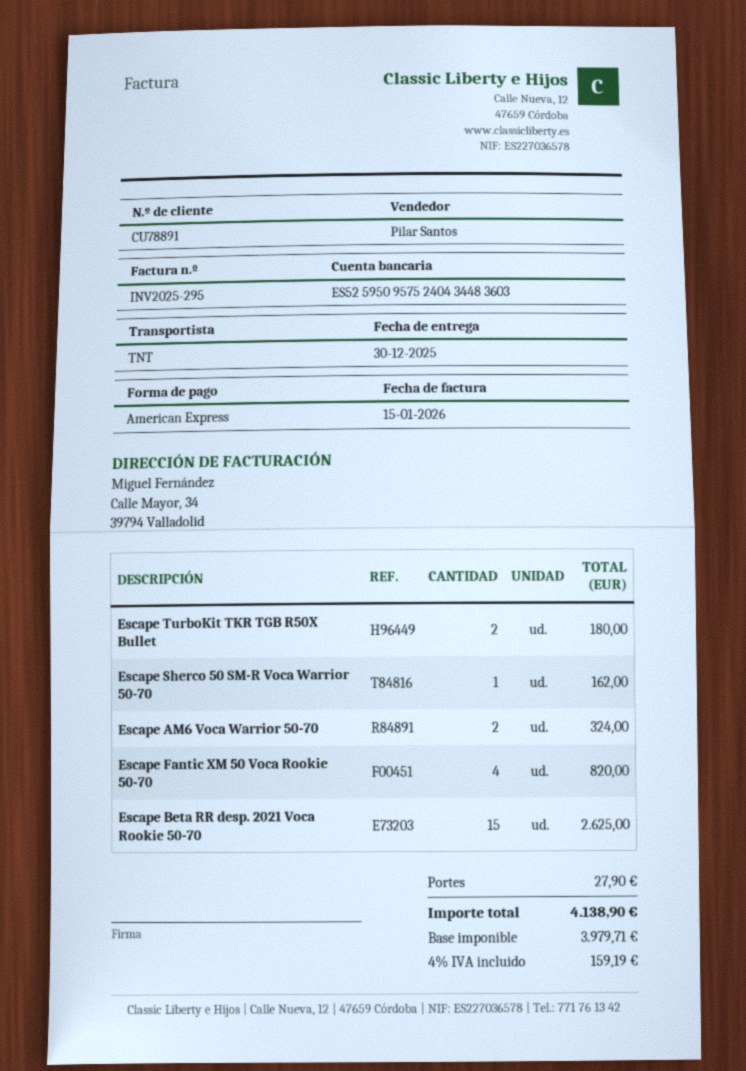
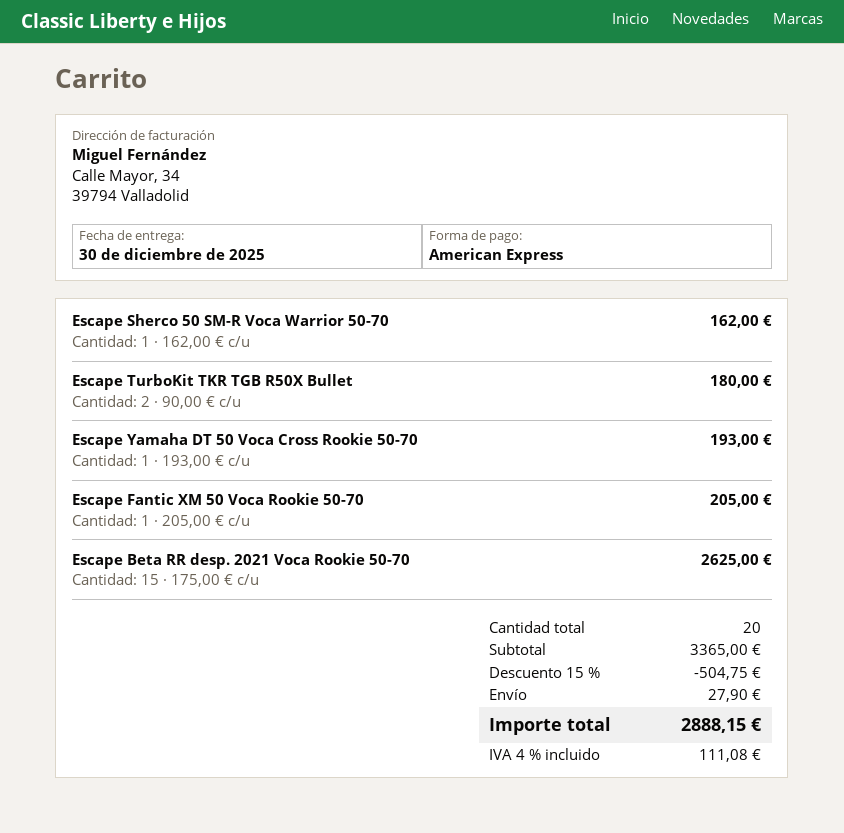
Escape AM6 Voca Warrior 50-70: 2 for 324.00 -> none
Escape Fantic XM 50 Voca Rookie 50-70: 4 for 820.00 -> 1 for 205.00
Escape Yamaha DT 50 Voca Cross Rookie 50-70: none -> 1 for 193.00
discount: none -> 15% = 504.75
tax: 4% = 159.19 -> 4% = 111.08
total: 4138.90 -> 2888.15

